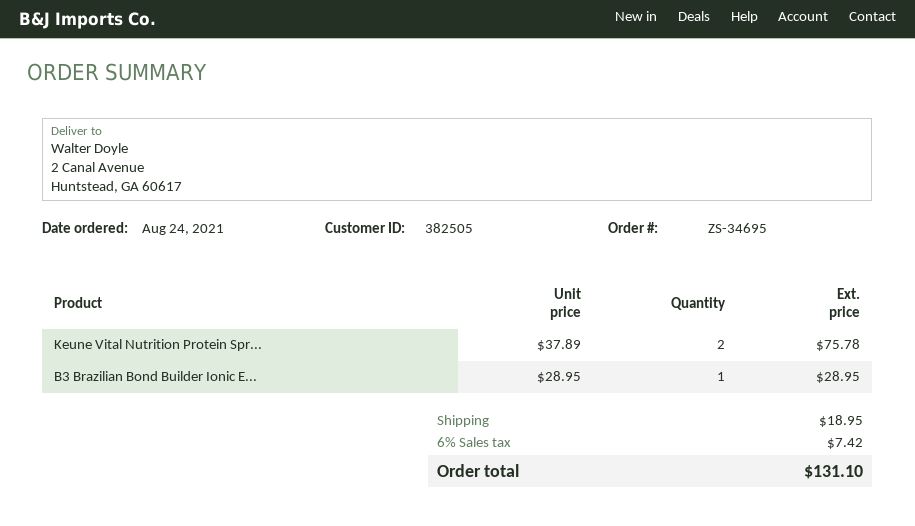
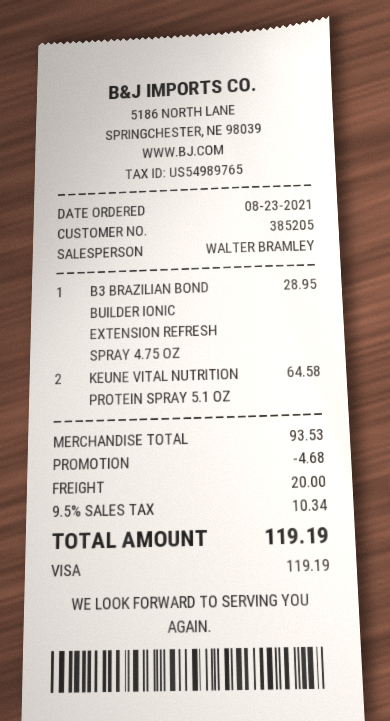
order date: 2021-08-24 -> 2021-08-23
customer number: 382505 -> 385205
Keune Vital Nutrition Protein Spr...: 2 for 75.78 -> 2 for 64.58
discount: none -> 4.68
shipping: 18.95 -> 20.00
tax: 6% = 7.42 -> 9.5% = 10.34
total: 131.10 -> 119.19

